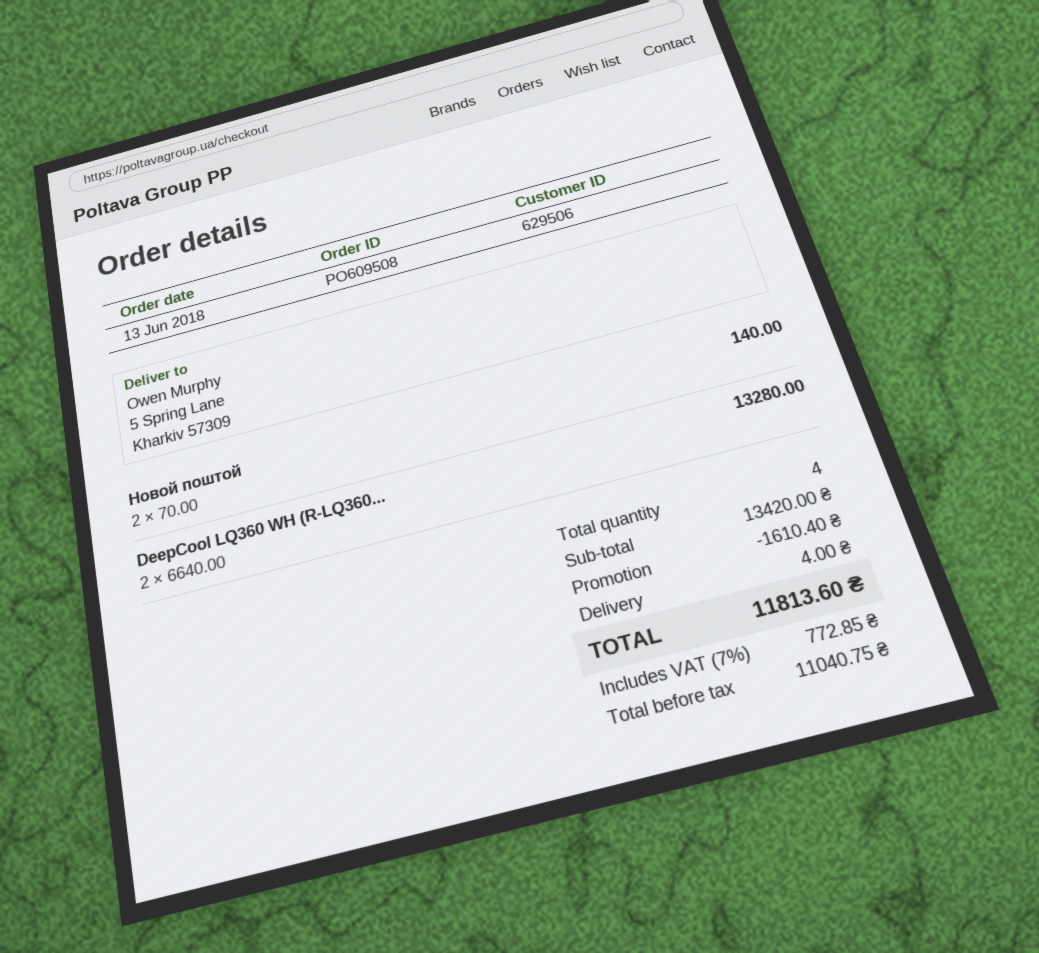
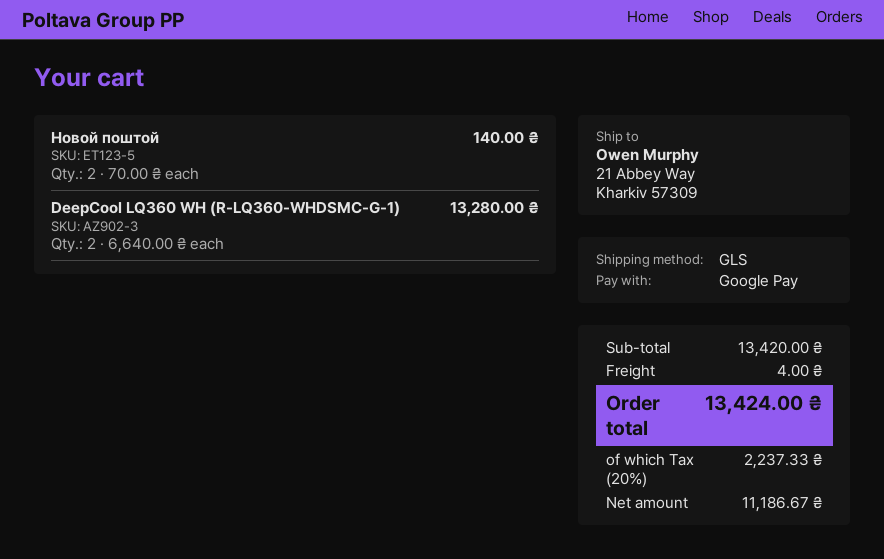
ship to: 5 Spring Lane, Kharkiv 57309 -> 21 Abbey Way, Kharkiv 57309
discount: 1610.40 -> none
net: 11040.75 -> 11186.67
tax: 7% = 772.85 -> 20% = 2237.33
total: 11813.60 -> 13424.00

